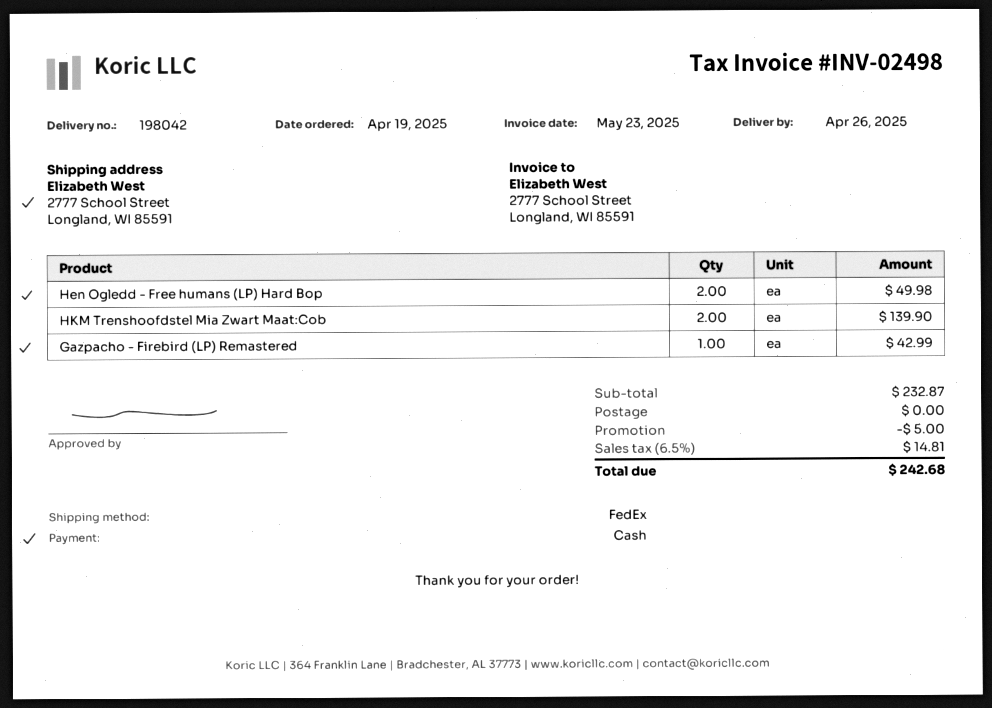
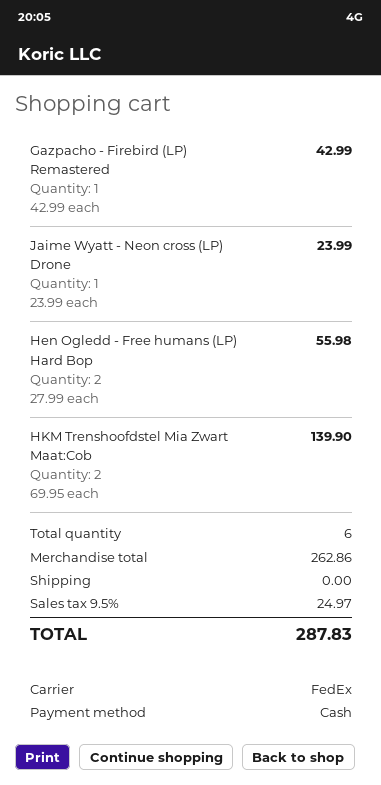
Hen Ogledd - Free humans (LP) Hard Bop: 2 for 49.98 -> 2 for 55.98
Jaime Wyatt - Neon cross (LP) Drone: none -> 1 for 23.99
subtotal: 232.87 -> 262.86
discount: 5.00 -> none
tax: 6.5% = 14.81 -> 9.5% = 24.97
total: 242.68 -> 287.83

